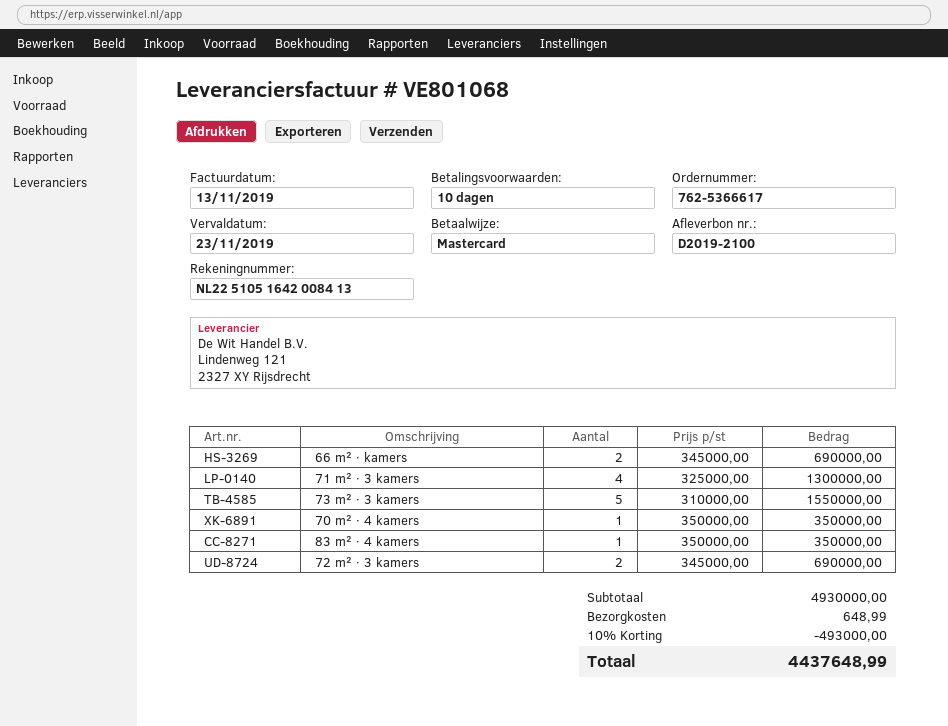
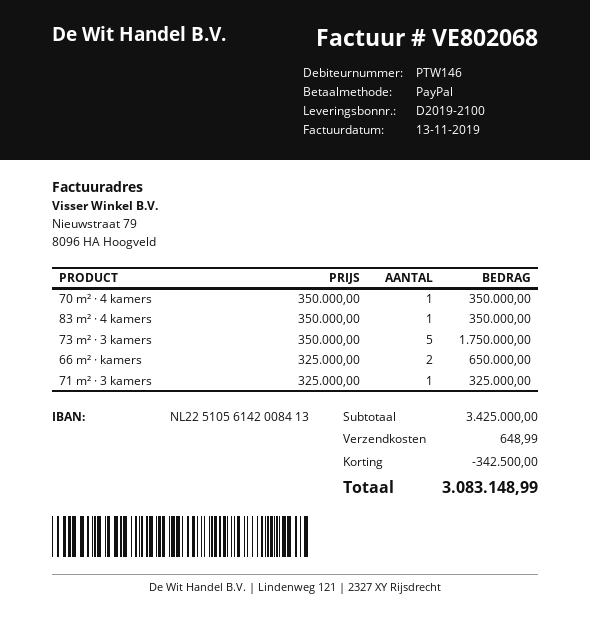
invoice number: VE801068 -> VE802068
payment method: Mastercard -> PayPal
bank account: NL2251051642008413 -> NL2251056142008413
66 m² · kamers: 2 x 345000.00 = 690000.00 -> 2 x 325000.00 = 650000.00
71 m² · 3 kamers: 4 x 325000.00 = 1300000.00 -> 1 x 325000.00 = 325000.00
73 m² · 3 kamers: 5 x 310000.00 = 1550000.00 -> 5 x 350000.00 = 1750000.00
72 m² · 3 kamers: 2 x 345000.00 = 690000.00 -> none
subtotal: 4930000.00 -> 3425000.00
discount: 493000.00 -> 342500.00
total: 4437648.99 -> 3083148.99

